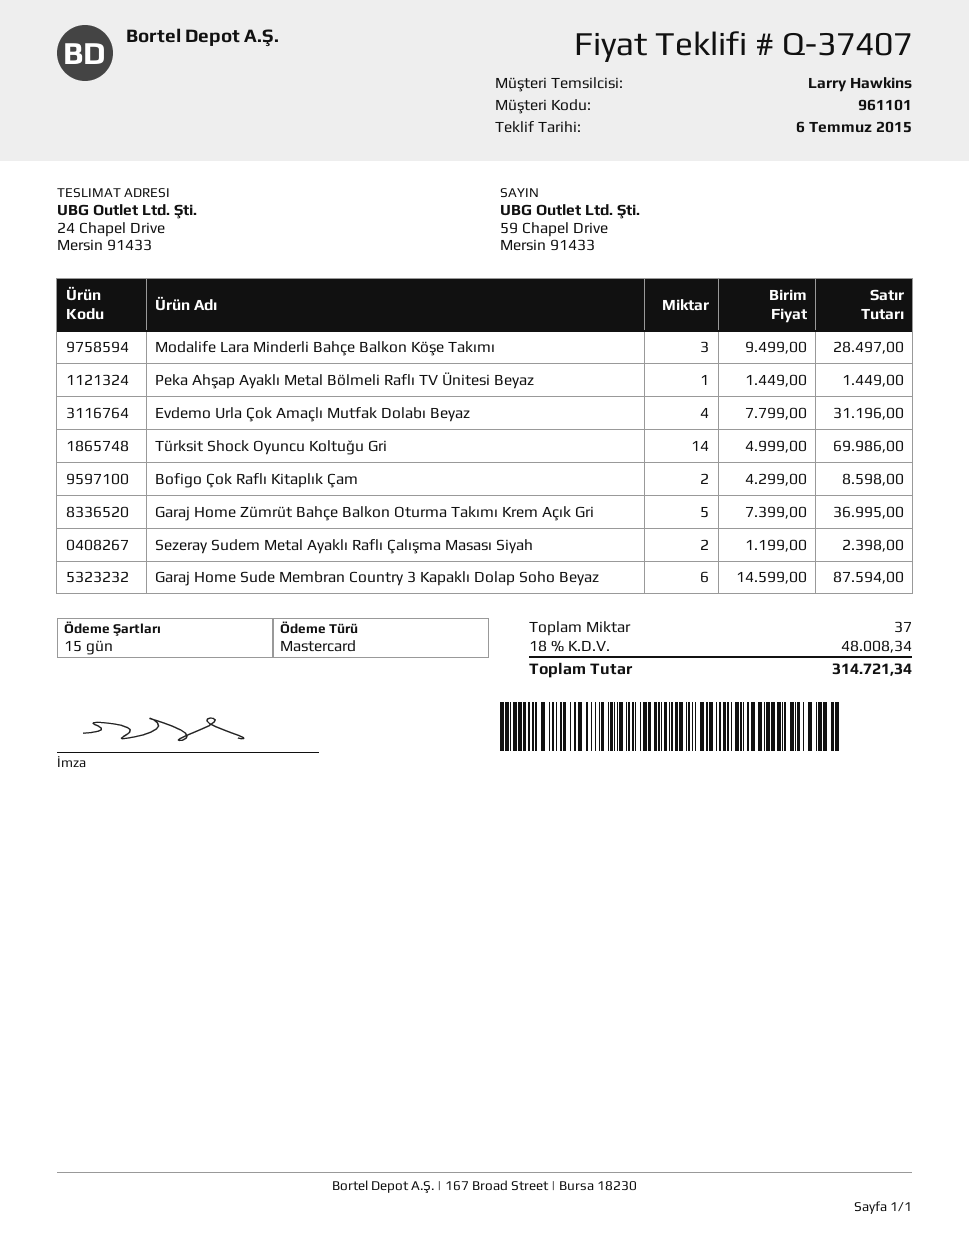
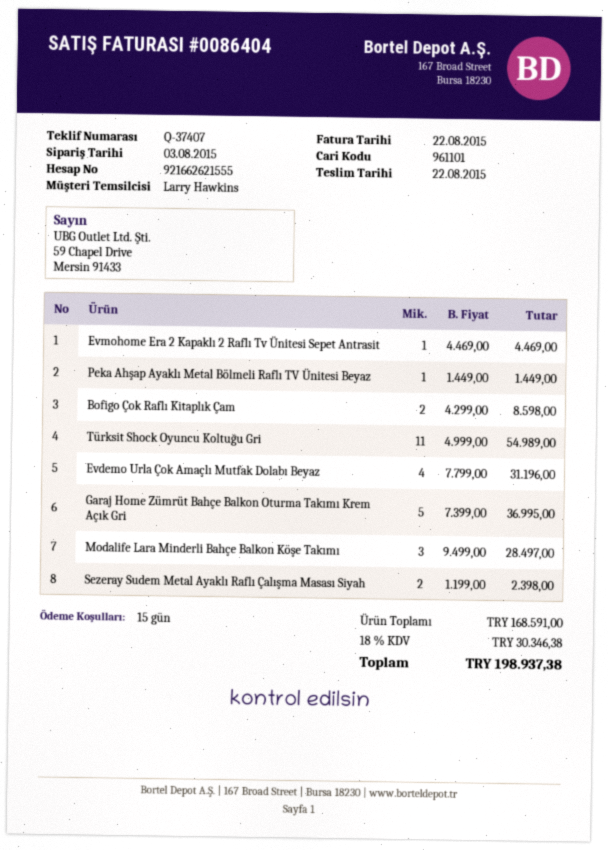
Türksit Shock Oyuncu Koltuğu Gri: 14 x 4999.00 = 69986.00 -> 11 x 4999.00 = 54989.00
Garaj Home Sude Membran Country 3 Kapaklı Dolap Soho Beyaz: 6 x 14599.00 = 87594.00 -> none
Evmohome Era 2 Kapaklı 2 Raflı Tv Ünitesi Sepet Antrasit: none -> 1 x 4469.00 = 4469.00
tax: 18% = 48008.34 -> 18% = 30346.38
total: 314721.34 -> 198937.38

